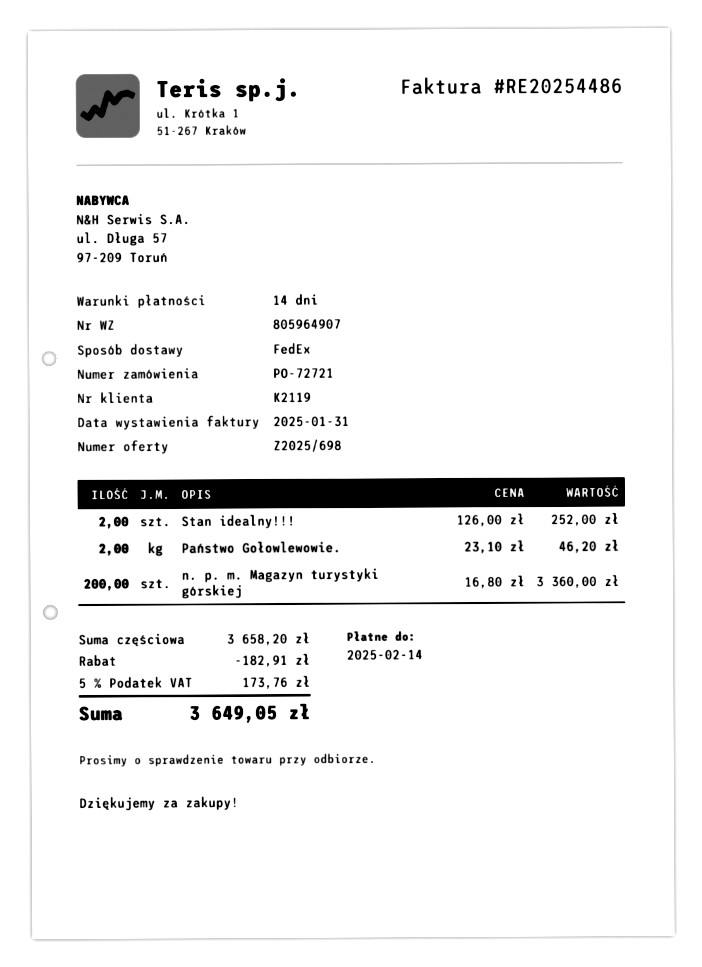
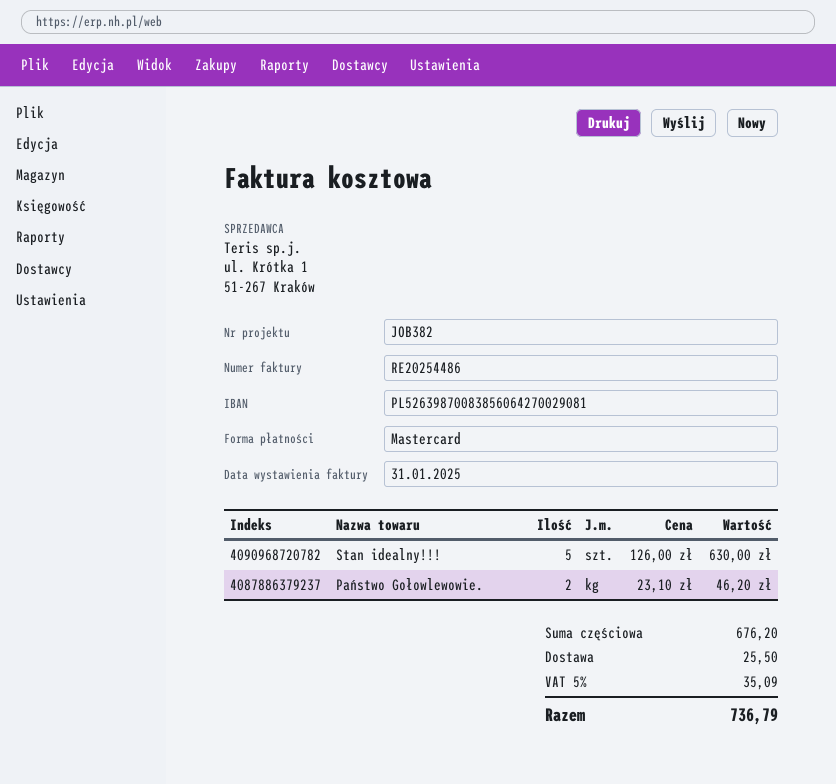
Stan idealny!!!: 2 x 126.00 = 252.00 -> 5 x 126.00 = 630.00
n. p. m. Magazyn turystyki górskiej: 200 x 16.80 = 3360.00 -> none
subtotal: 3658.20 -> 676.20
discount: 182.91 -> none
shipping: none -> 25.50
tax: 5% = 173.76 -> 5% = 35.09
total: 3649.05 -> 736.79

